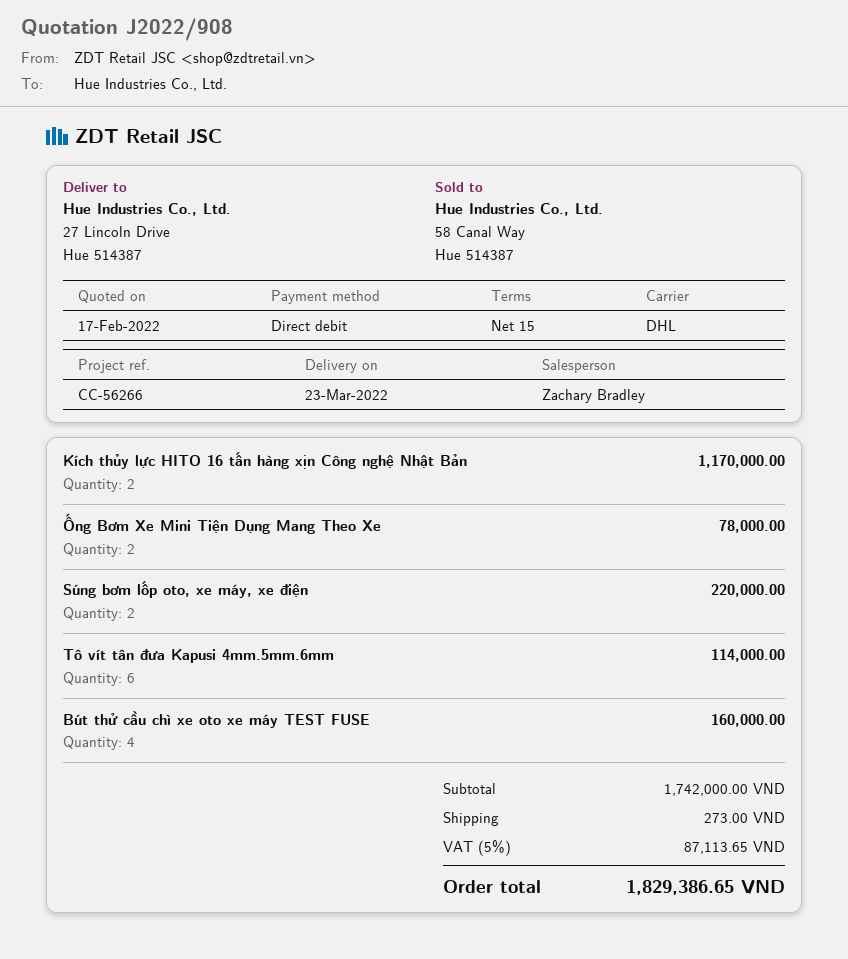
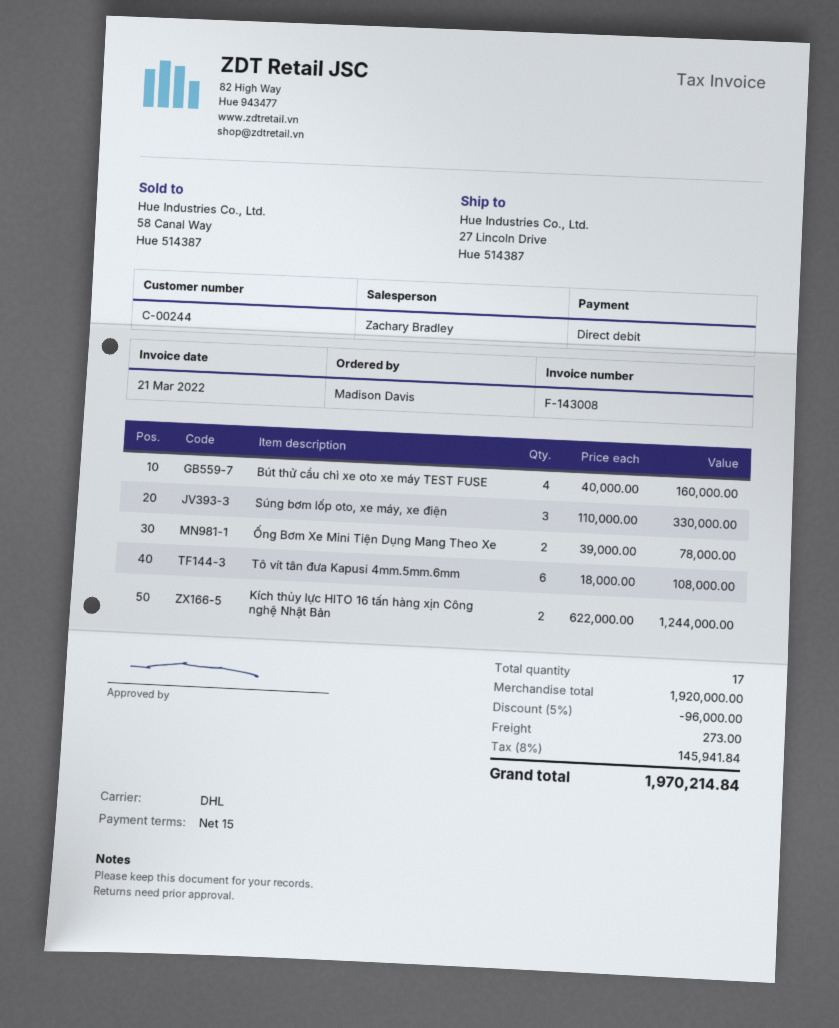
Kích thủy lực HITO 16 tấn hàng xịn Công nghệ Nhật Bản: 2 for 1170000.00 -> 2 for 1244000.00
Súng bơm lốp oto, xe máy, xe điện: 2 for 220000.00 -> 3 for 330000.00
Tô vít tân đưa Kapusi 4mm.5mm.6mm: 6 for 114000.00 -> 6 for 108000.00
subtotal: 1742000.00 -> 1920000.00
discount: none -> 5% = 96000.00
tax: 5% = 87113.65 -> 8% = 145941.84
total: 1829386.65 -> 1970214.84

